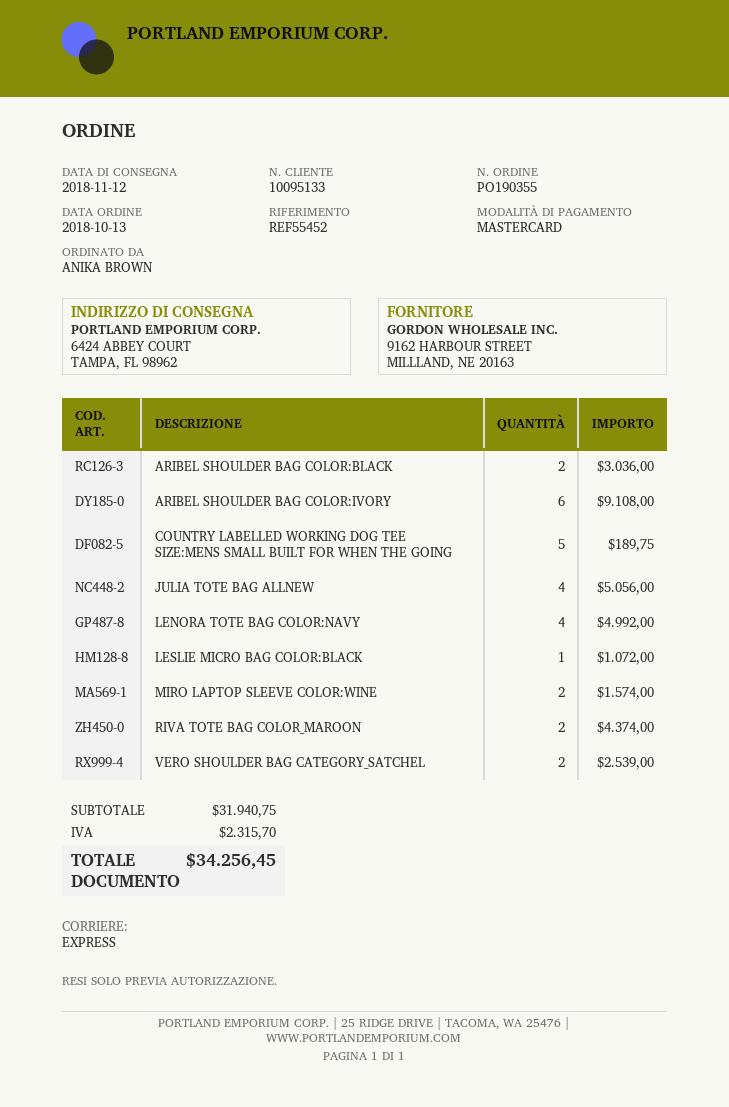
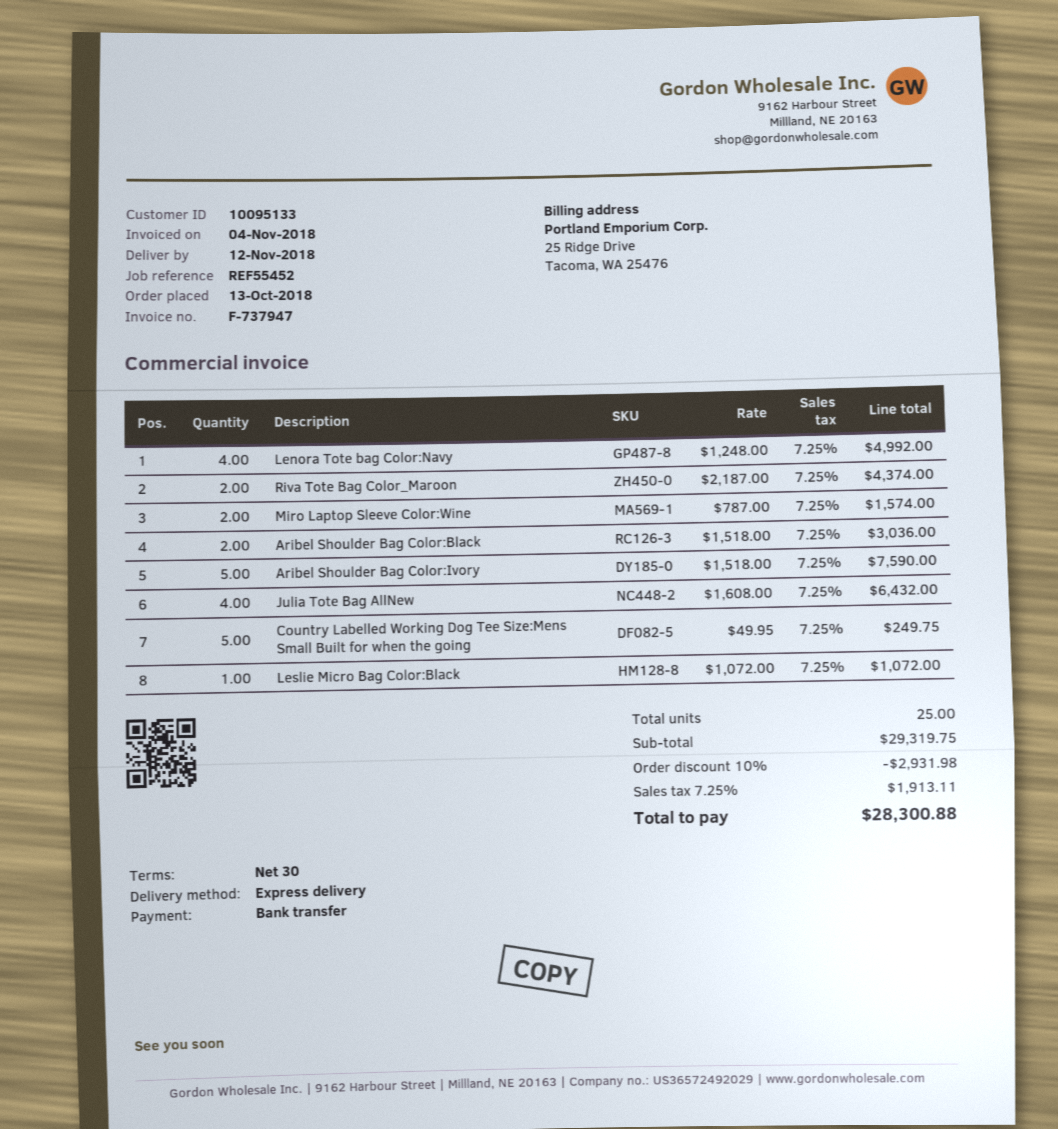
payment method: Mastercard -> bank transfer
ARIBEL SHOULDER BAG COLOR:IVORY: 6 for 9108.00 -> 5 for 7590.00
COUNTRY LABELLED WORKING DOG TEE SIZE:MENS SMALL BUILT FOR WHEN THE GOING: 5 for 189.75 -> 5 for 249.75
JULIA TOTE BAG ALLNEW: 4 for 5056.00 -> 4 for 6432.00
VERO SHOULDER BAG CATEGORY_SATCHEL: 2 for 2539.00 -> none
subtotal: 31940.75 -> 29319.75
discount: none -> 10% = 2931.98
tax: 2315.70 -> 1913.11
total: 34256.45 -> 28300.88

